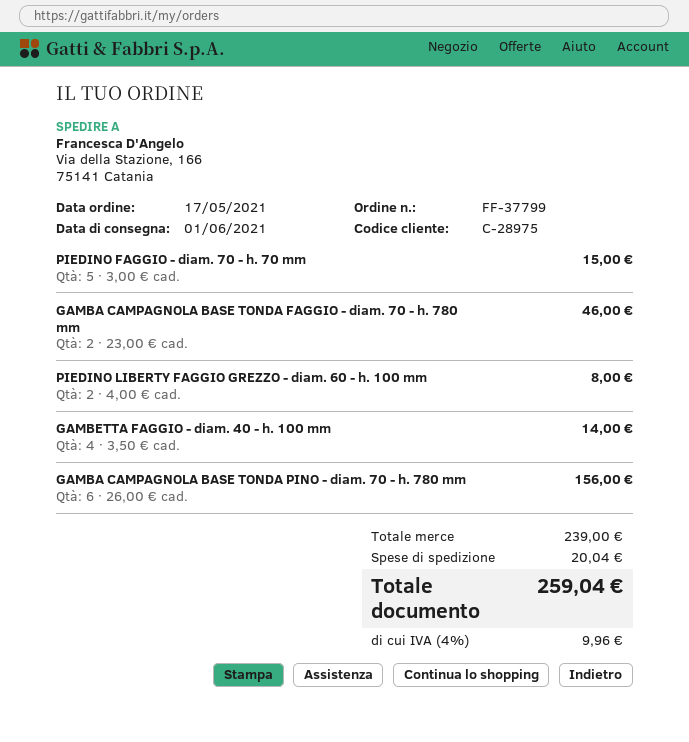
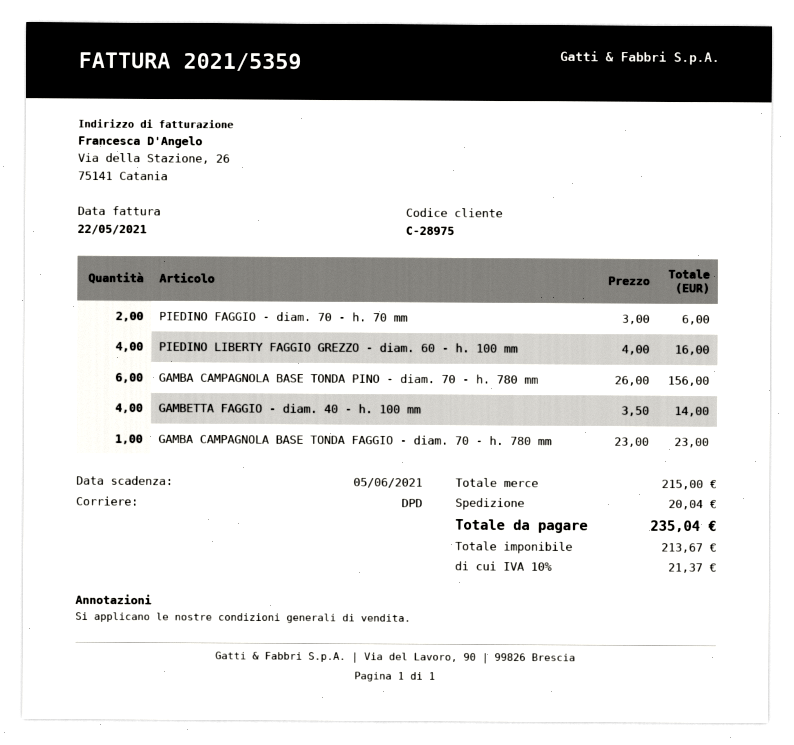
PIEDINO FAGGIO - diam. 70 - h. 70 mm: 5 x 3.00 = 15.00 -> 2 x 3.00 = 6.00
GAMBA CAMPAGNOLA BASE TONDA FAGGIO - diam. 70 - h. 780 mm: 2 x 23.00 = 46.00 -> 1 x 23.00 = 23.00
PIEDINO LIBERTY FAGGIO GREZZO - diam. 60 - h. 100 mm: 2 x 4.00 = 8.00 -> 4 x 4.00 = 16.00
subtotal: 239.00 -> 215.00
tax: 4% = 9.96 -> 10% = 21.37
total: 259.04 -> 235.04

